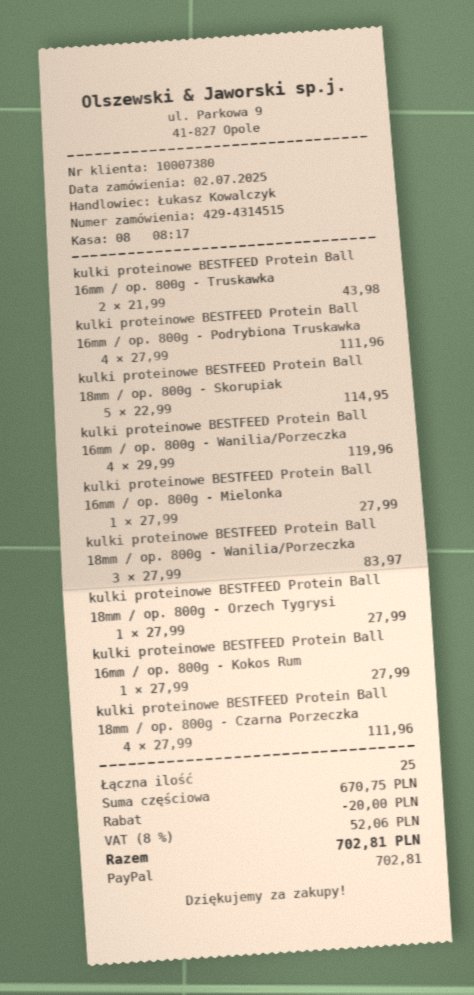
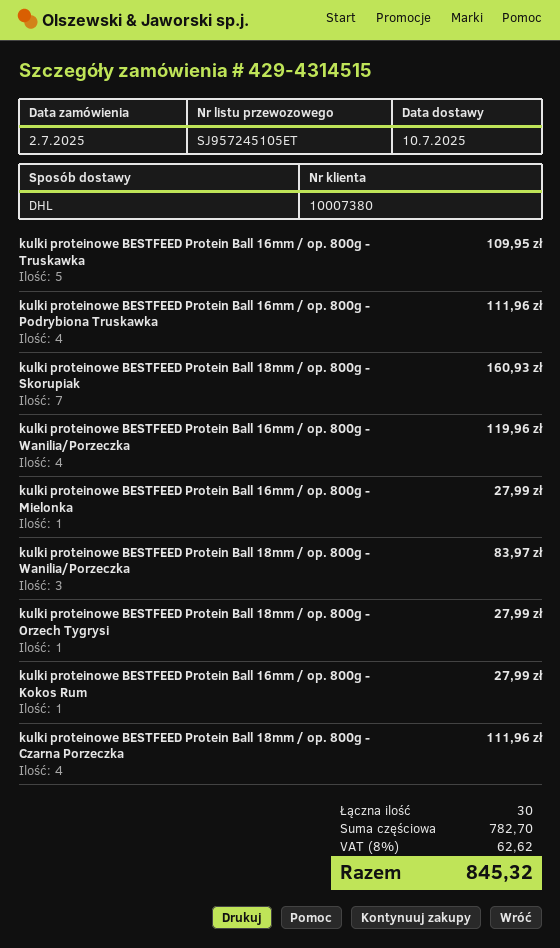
kulki proteinowe BESTFEED Protein Ball 16mm / op. 800g - Truskawka: 2 for 43.98 -> 5 for 109.95
kulki proteinowe BESTFEED Protein Ball 18mm / op. 800g - Skorupiak: 5 for 114.95 -> 7 for 160.93
total quantity: 25 -> 30
subtotal: 670.75 -> 782.70
discount: 20.00 -> none
tax: 8% = 52.06 -> 8% = 62.62
total: 702.81 -> 845.32

